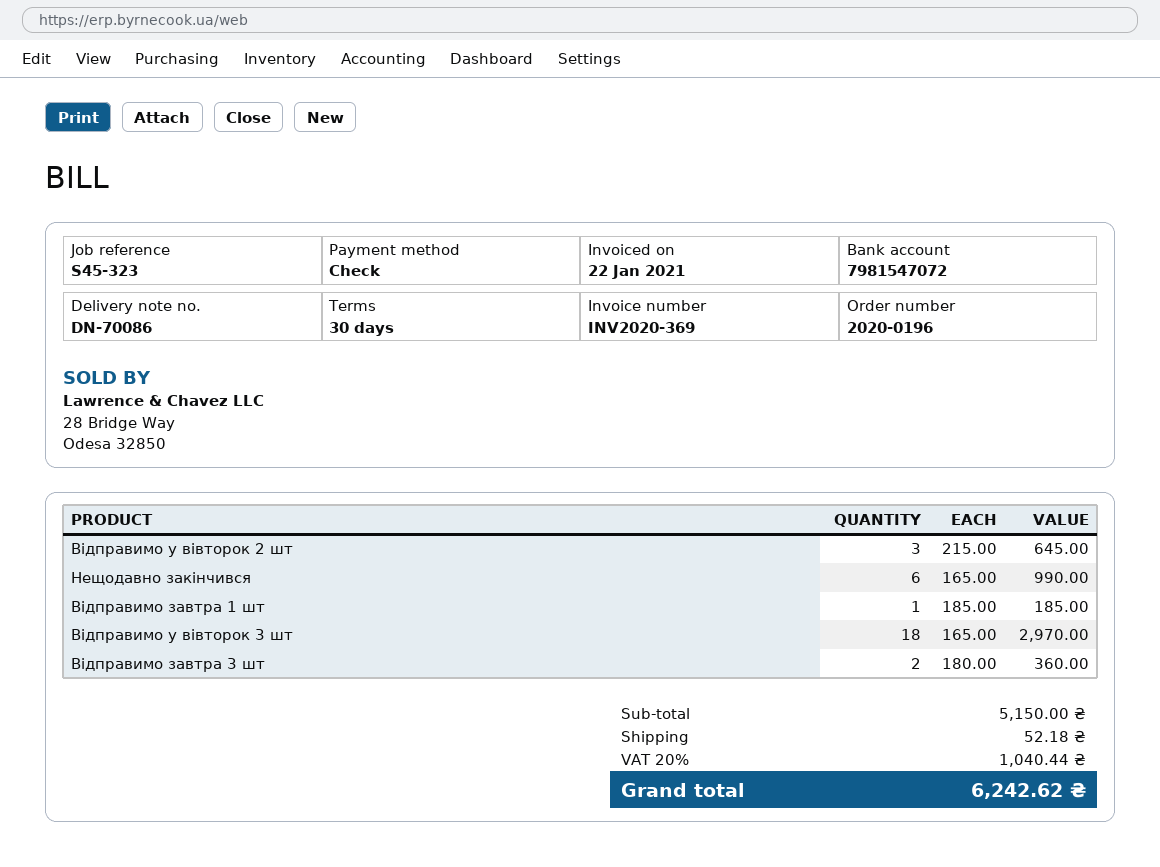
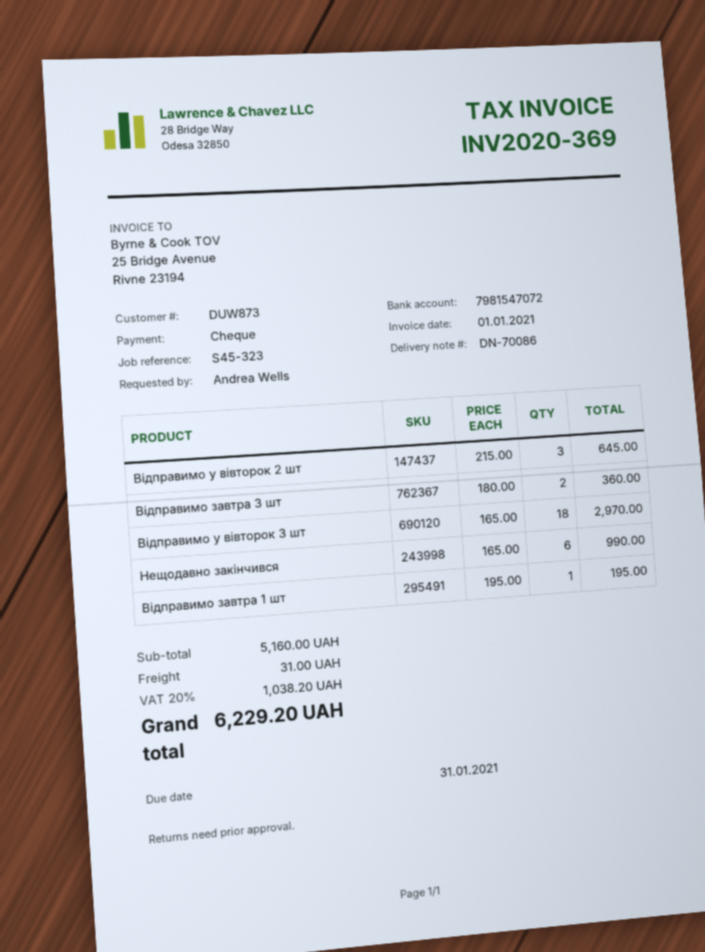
invoice date: 2021-01-22 -> 2021-01-01
Відправимо завтра 1 шт: 1 x 185.00 = 185.00 -> 1 x 195.00 = 195.00
subtotal: 5150.00 -> 5160.00
shipping: 52.18 -> 31.00
tax: 20% = 1040.44 -> 20% = 1038.20
total: 6242.62 -> 6229.20

